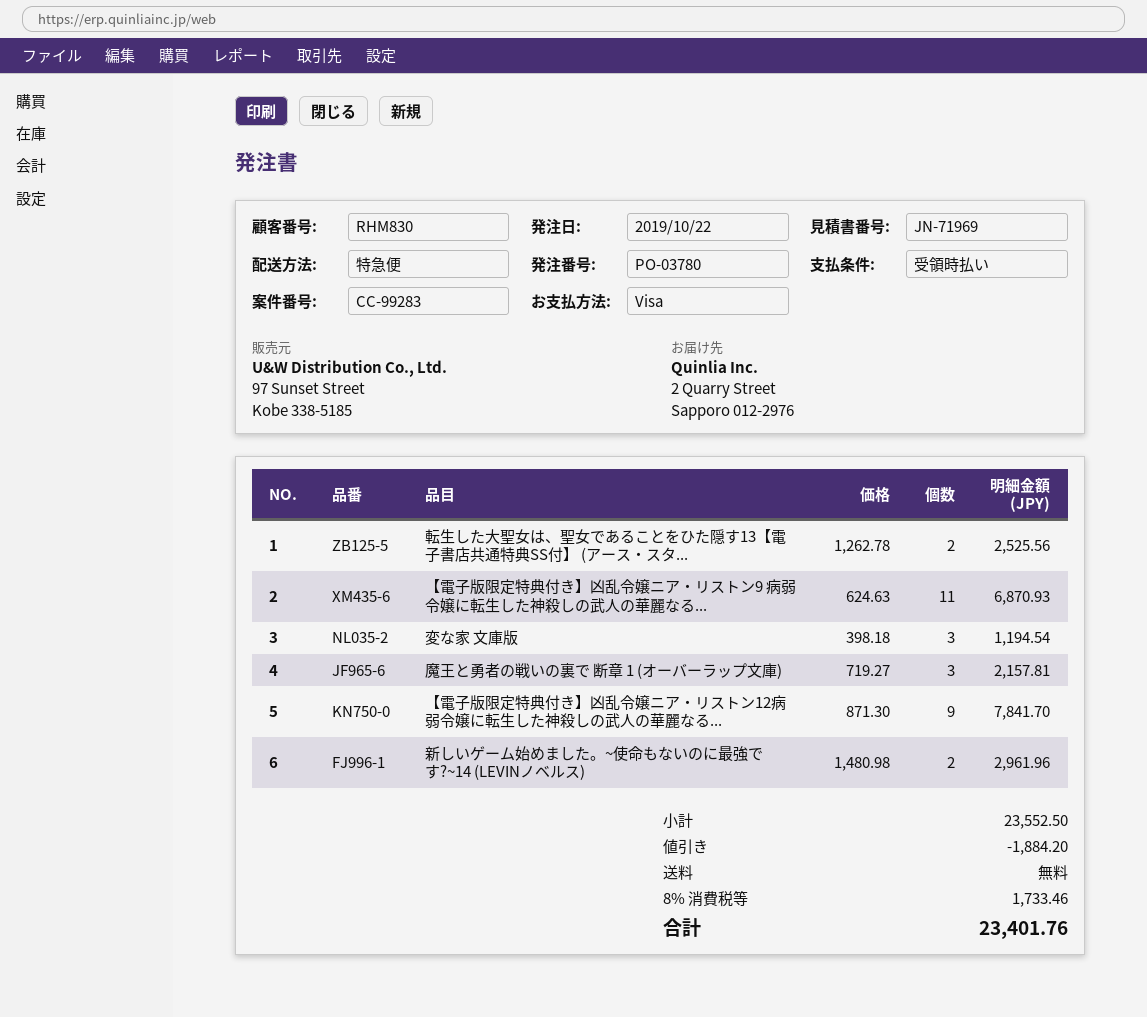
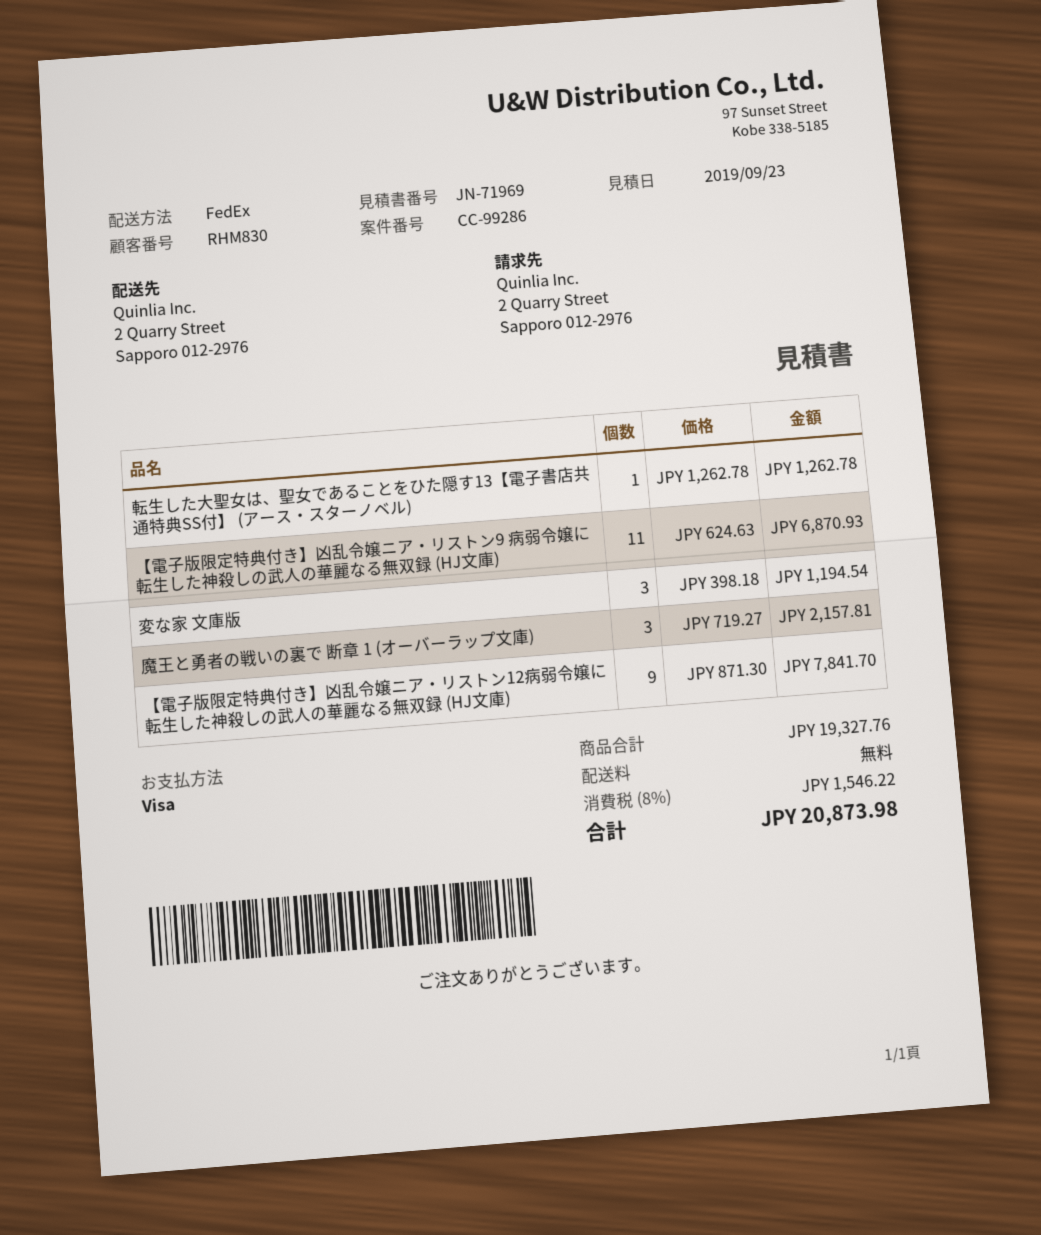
reference: CC-99283 -> CC-99286
shipping method: express -> FedEx
転生した大聖女は、聖女であることをひた隠す13【電子書店共通特典SS付】 (アース・スタ...: 2 x 1262.78 = 2525.56 -> 1 x 1262.78 = 1262.78
新しいゲーム始めました。~使命もないのに最強です?~14 (LEVINノベルス): 2 x 1480.98 = 2961.96 -> none
subtotal: 23552.50 -> 19327.76
discount: 1884.20 -> none
tax: 8% = 1733.46 -> 8% = 1546.22
total: 23401.76 -> 20873.98

